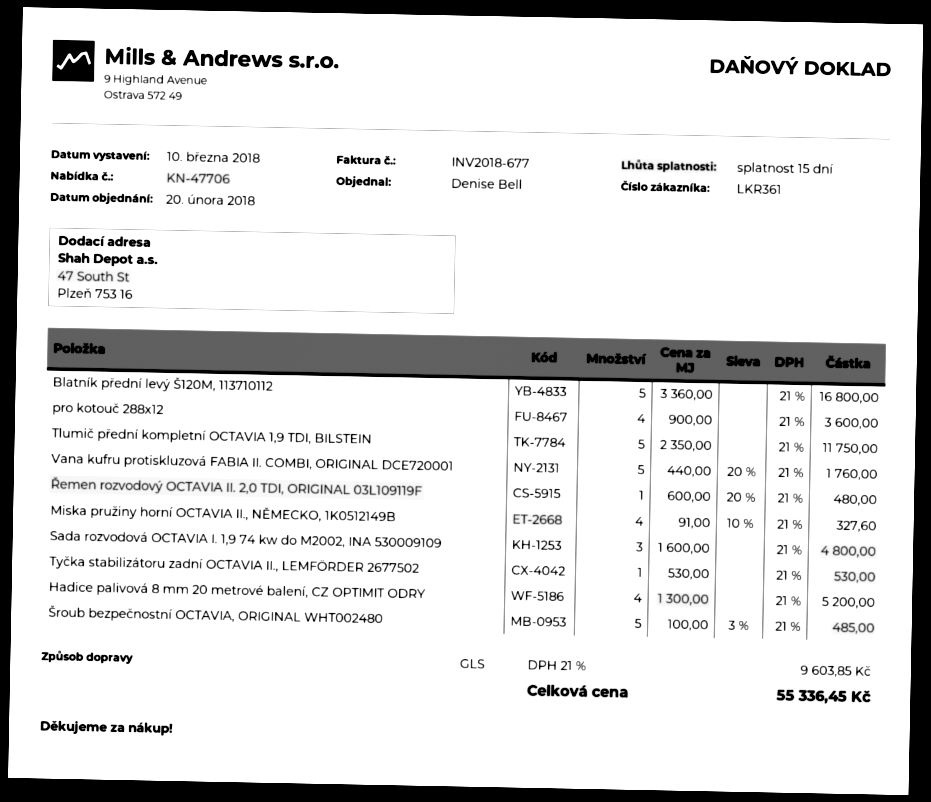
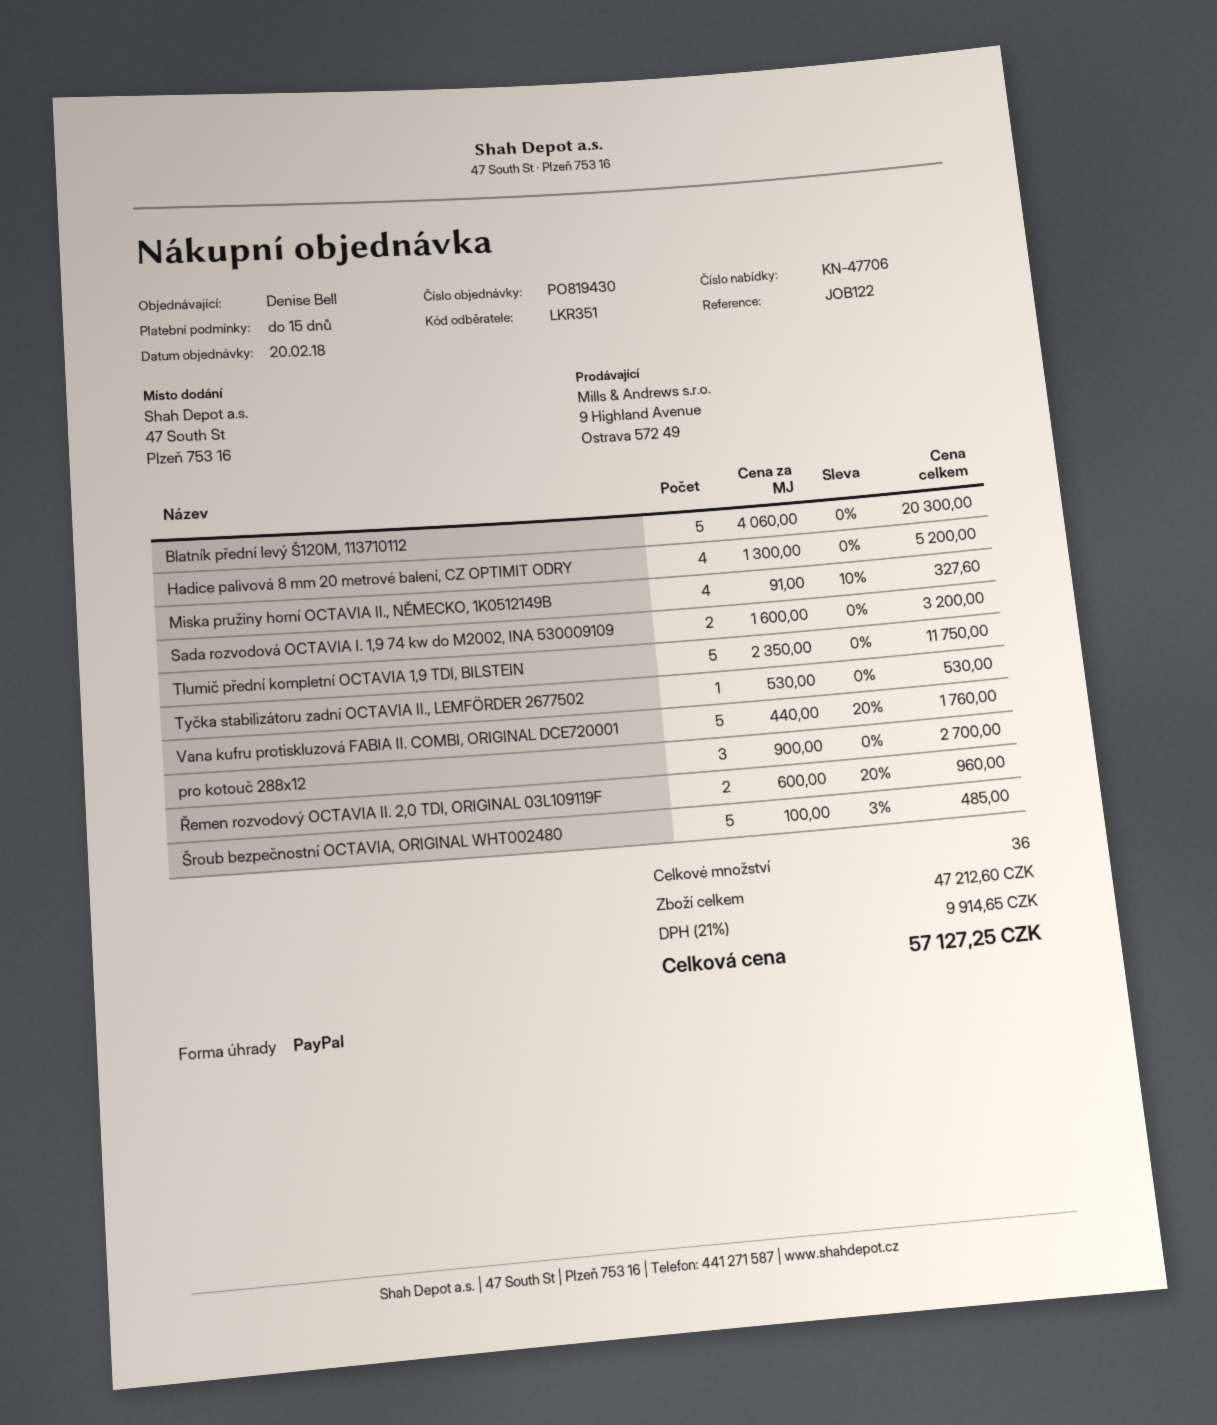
customer number: LKR361 -> LKR351
Blatník přední levý Š120M, 113710112: 5 x 3360.00 = 16800.00 -> 5 x 4060.00 = 20300.00
pro kotouč 288x12: 4 x 900.00 = 3600.00 -> 3 x 900.00 = 2700.00
Řemen rozvodový OCTAVIA II. 2,0 TDI, ORIGINAL 03L109119F: 1 x 600.00 - 20% = 480.00 -> 2 x 600.00 - 20% = 960.00
Sada rozvodová OCTAVIA I. 1,9 74 kw do M2002, INA 530009109: 3 x 1600.00 = 4800.00 -> 2 x 1600.00 = 3200.00
tax: 21% = 9603.85 -> 21% = 9914.65
total: 55336.45 -> 57127.25

